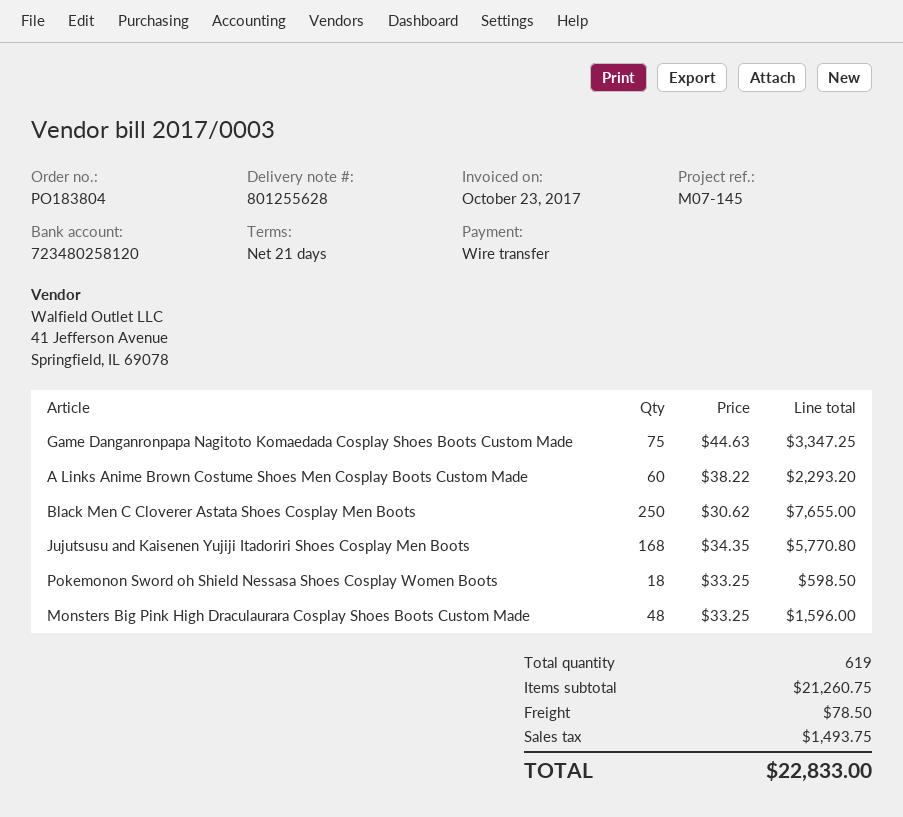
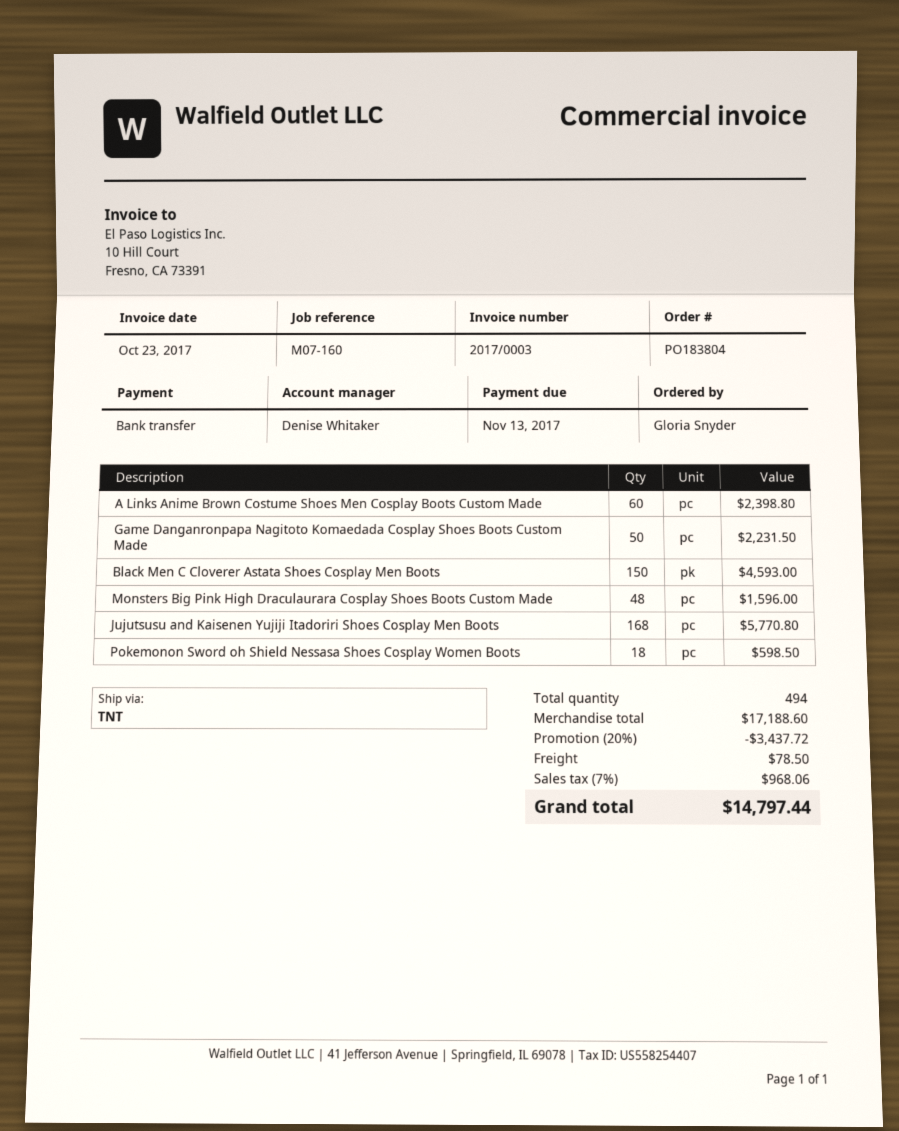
reference: M07-145 -> M07-160
Game Danganronpapa Nagitoto Komaedada Cosplay Shoes Boots Custom Made: 75 for 3347.25 -> 50 for 2231.50
A Links Anime Brown Costume Shoes Men Cosplay Boots Custom Made: 60 for 2293.20 -> 60 for 2398.80
Black Men C Cloverer Astata Shoes Cosplay Men Boots: 250 for 7655.00 -> 150 for 4593.00
total quantity: 619 -> 494
subtotal: 21260.75 -> 17188.60
discount: none -> 20% = 3437.72
tax: 1493.75 -> 968.06
total: 22833.00 -> 14797.44

